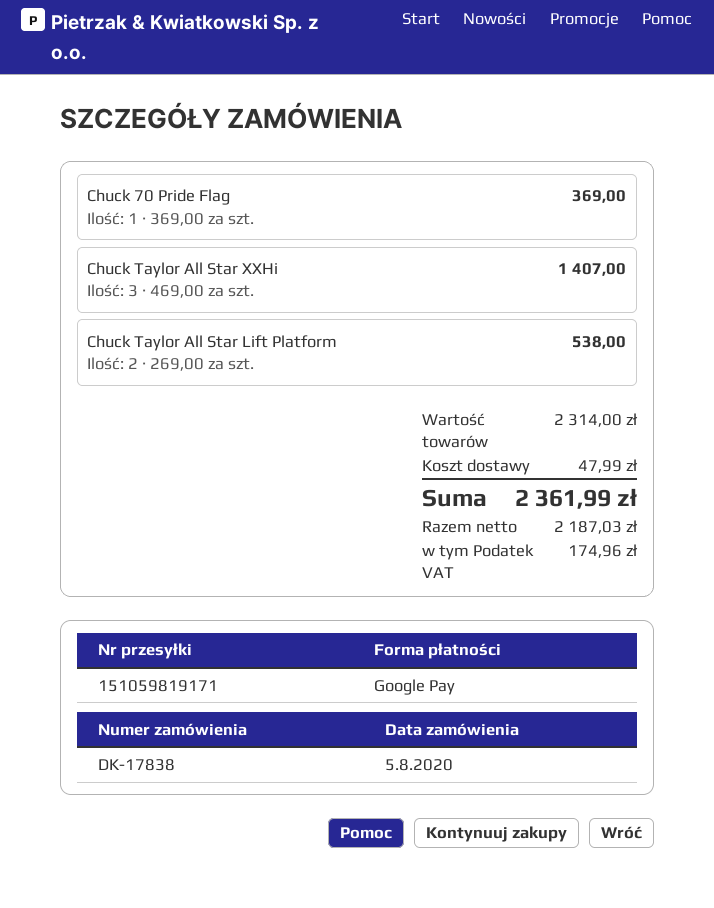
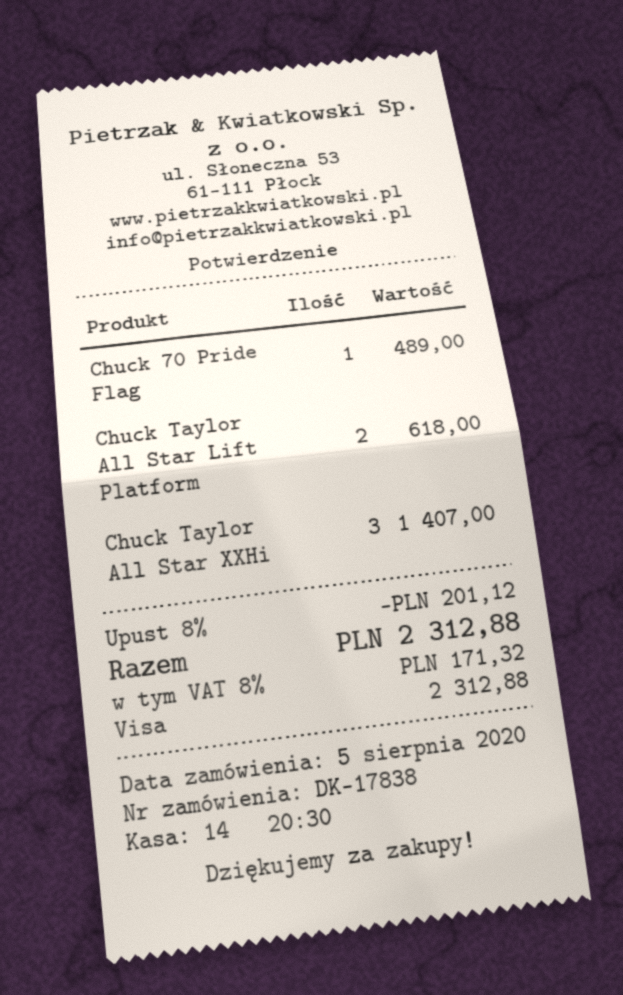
payment method: Google Pay -> Visa
Chuck 70 Pride Flag: 1 for 369.00 -> 1 for 489.00
Chuck Taylor All Star Lift Platform: 2 for 538.00 -> 2 for 618.00
discount: none -> 8% = 201.12
shipping: 47.99 -> none
tax: 174.96 -> 171.32
total: 2361.99 -> 2312.88

